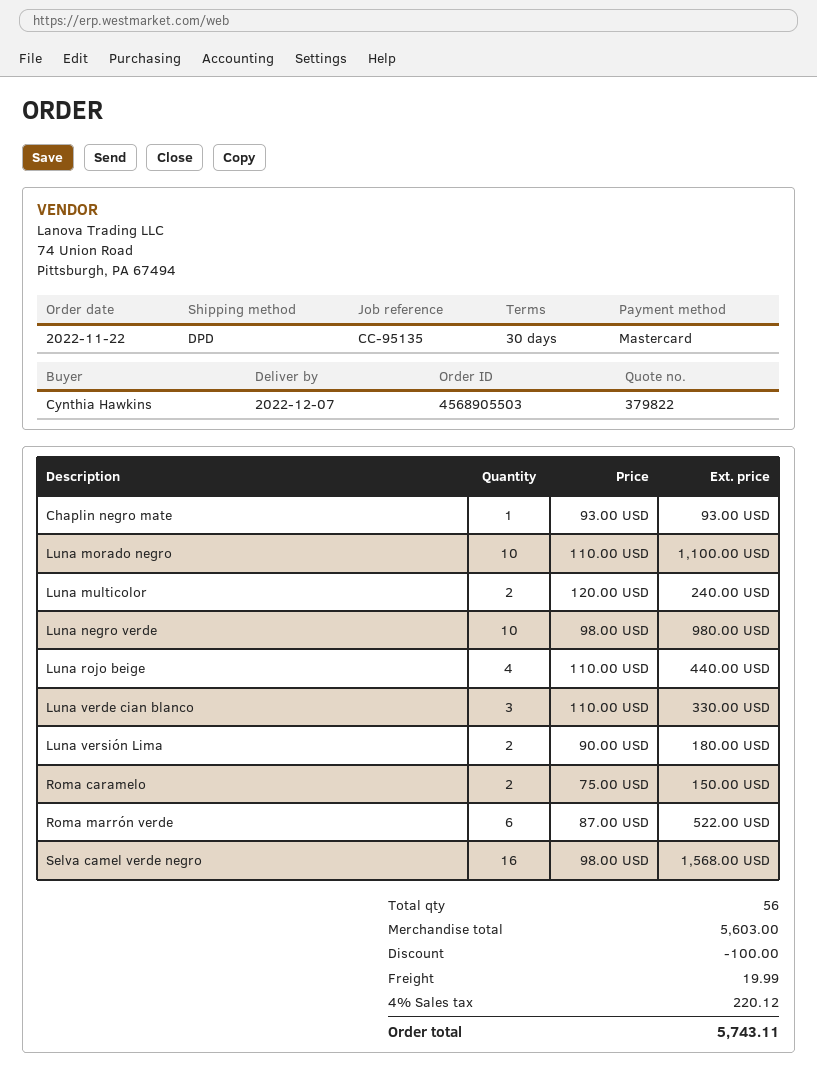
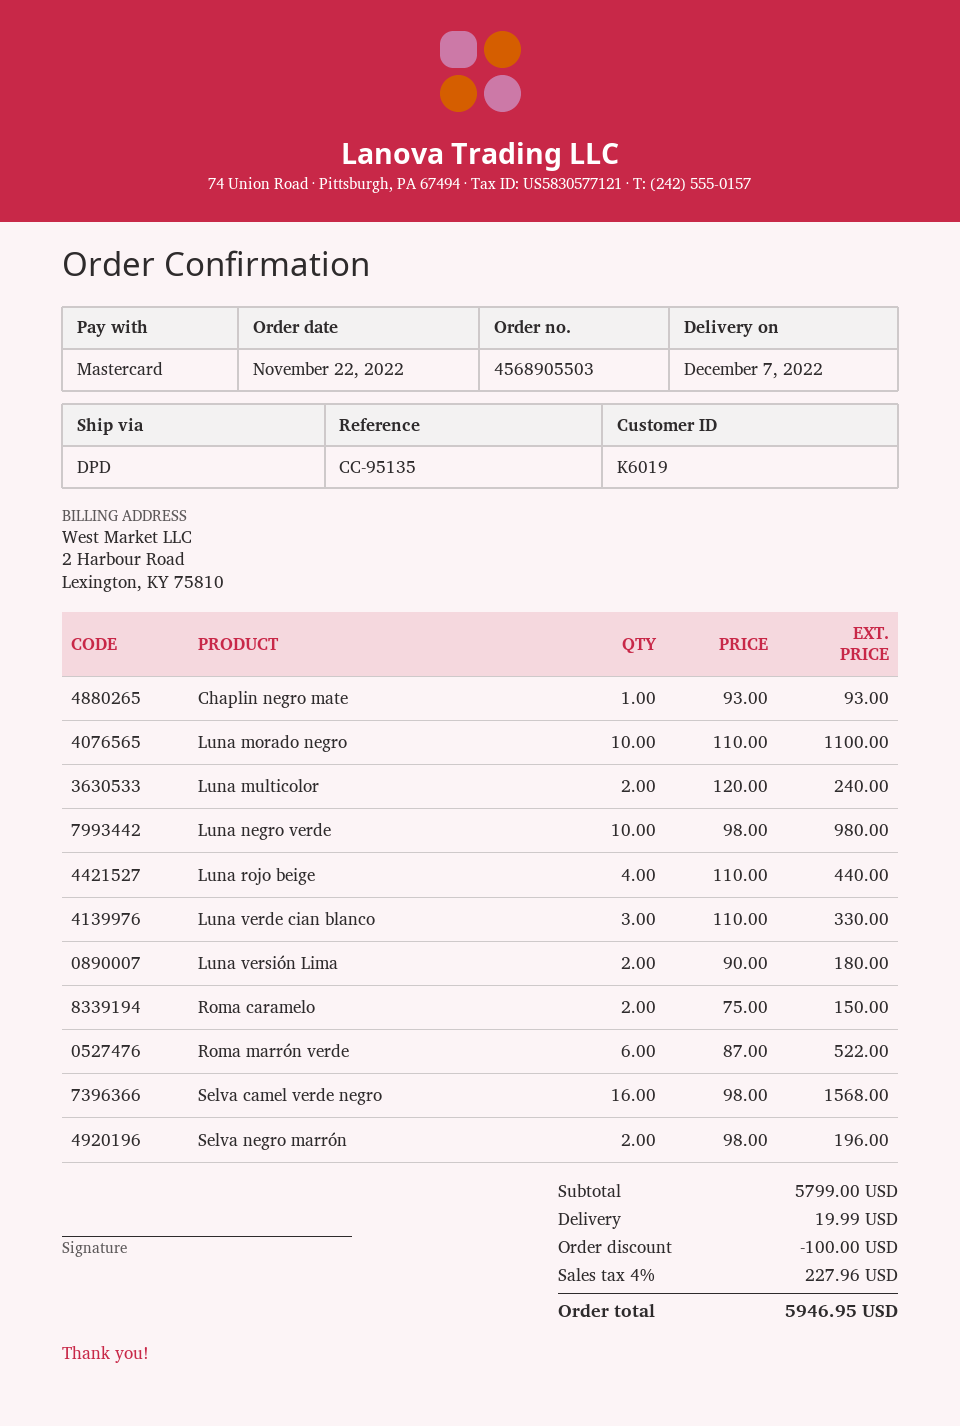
Selva negro marrón: none -> 2 x 98.00 = 196.00
subtotal: 5603.00 -> 5799.00
tax: 4% = 220.12 -> 4% = 227.96
total: 5743.11 -> 5946.95

